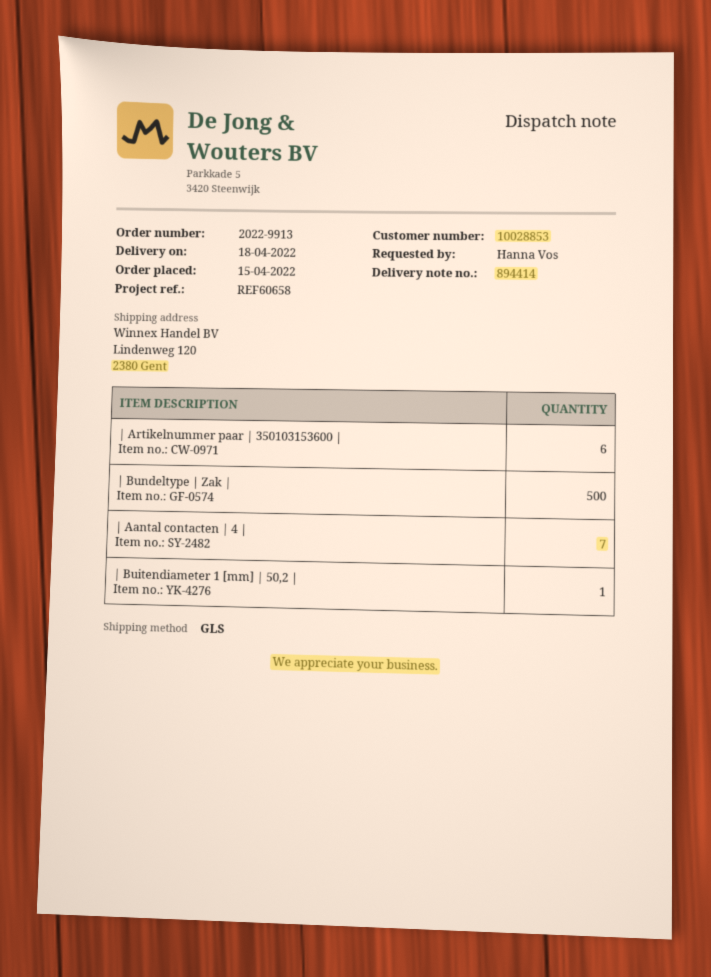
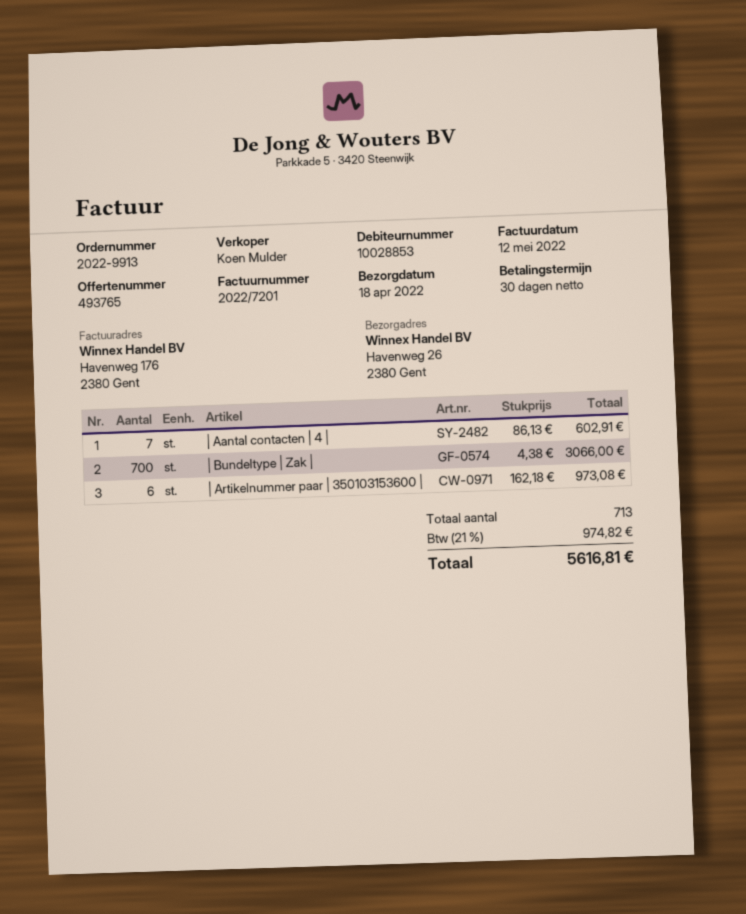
ship to: Lindenweg 120, 2380 Gent -> Havenweg 26, 2380 Gent
| Bundeltype | Zak |: 500 -> 700
| Buitendiameter 1 [mm] | 50,2 |: 1 -> none

